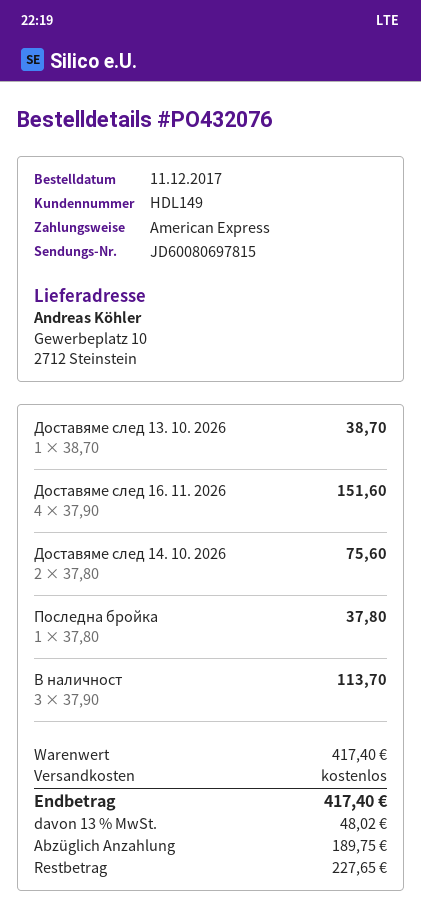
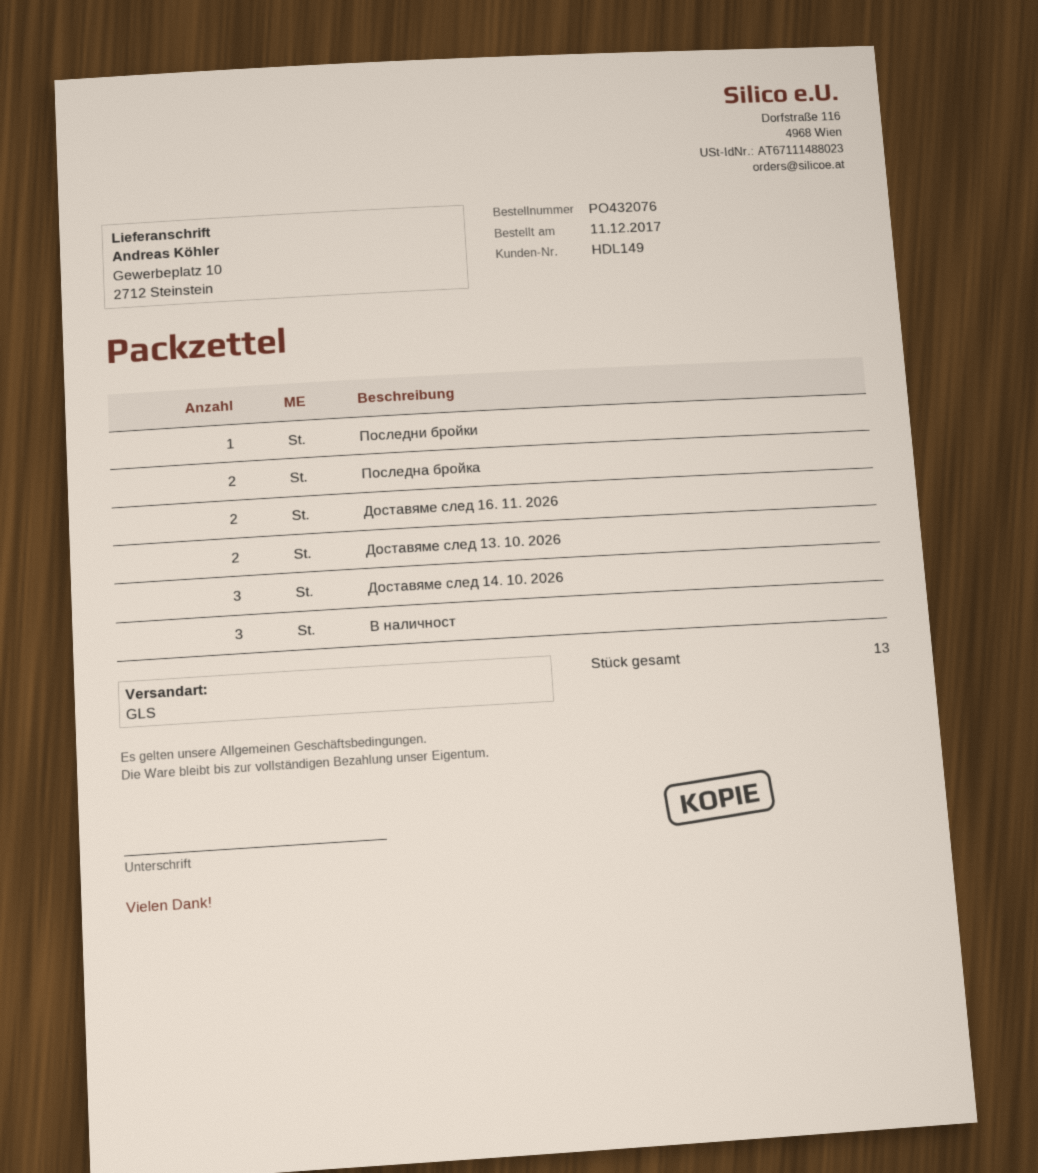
Доставяме след 13. 10. 2026: 1 -> 2
Доставяме след 16. 11. 2026: 4 -> 2
Доставяме след 14. 10. 2026: 2 -> 3
Последна бройка: 1 -> 2
Последни бройки: none -> 1

